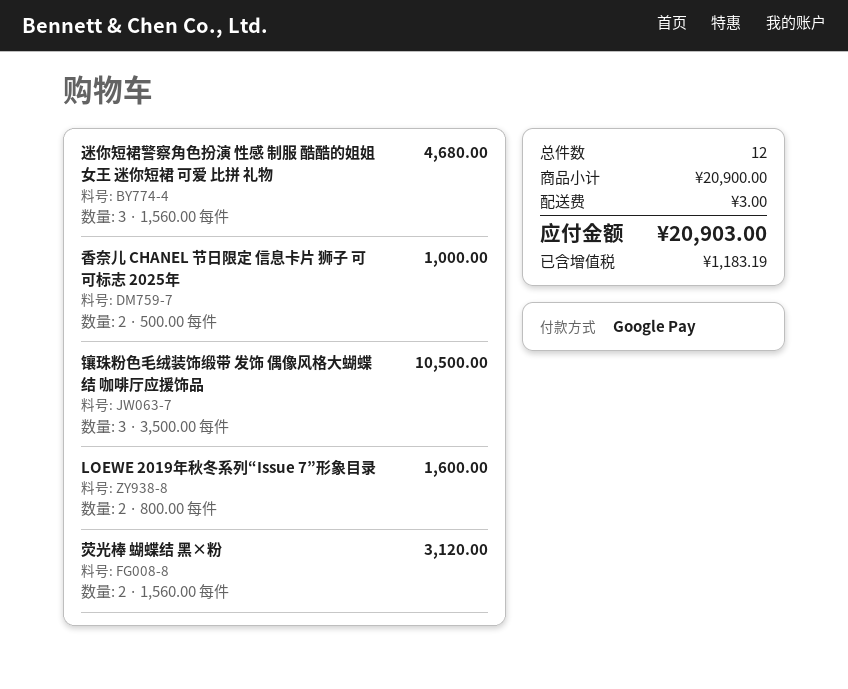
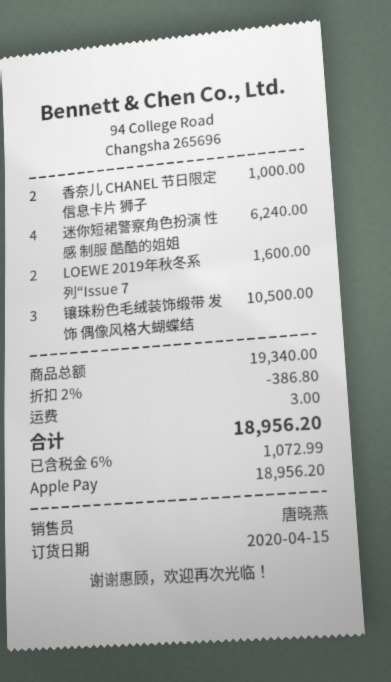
payment method: Google Pay -> Apple Pay
迷你短裙警察角色扮演 性感 制服 酷酷的姐姐 女王 迷你短裙 可爱 比拼 礼物: 3 for 4680.00 -> 4 for 6240.00
荧光棒 蝴蝶结 黑×粉: 2 for 3120.00 -> none
subtotal: 20900.00 -> 19340.00
discount: none -> 2% = 386.80
tax: 1183.19 -> 1072.99
total: 20903.00 -> 18956.20

